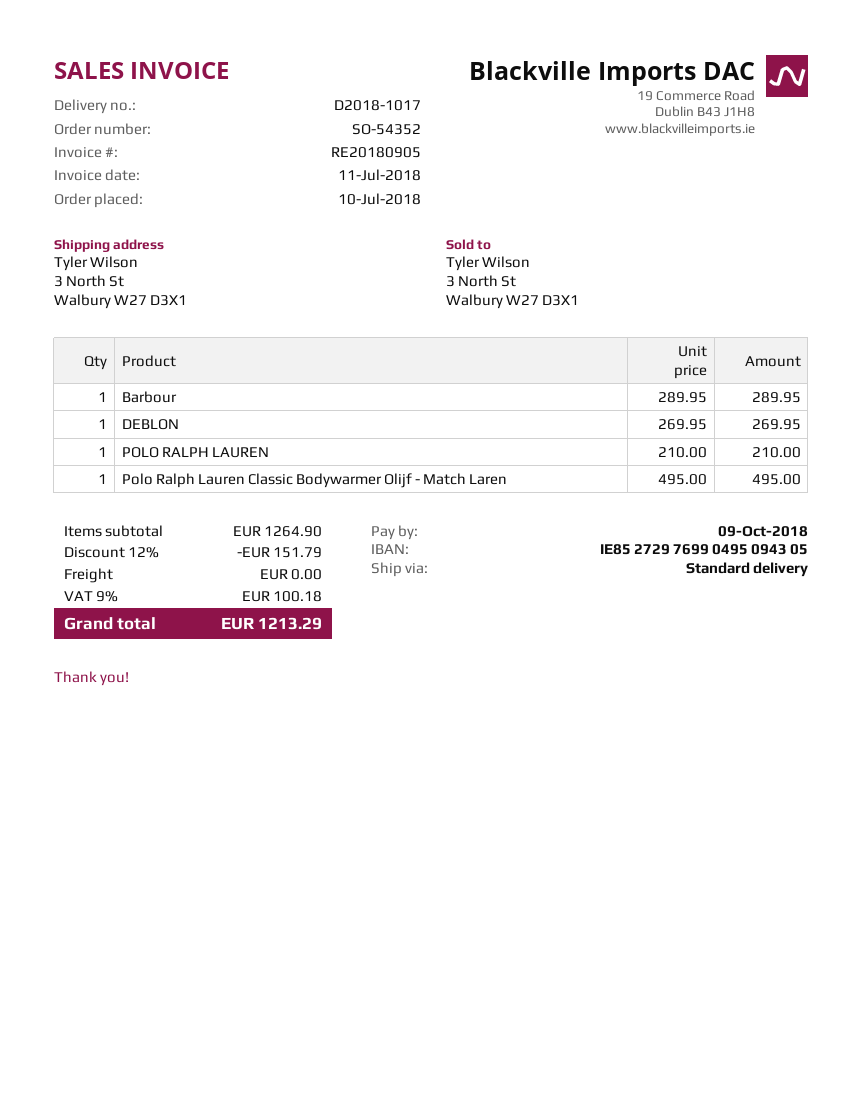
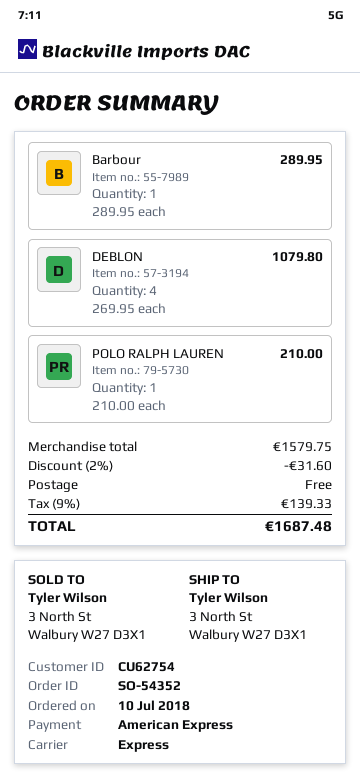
shipping method: standard -> express
DEBLON: 1 x 269.95 = 269.95 -> 4 x 269.95 = 1079.80
Polo Ralph Lauren Classic Bodywarmer Olijf - Match Laren: 1 x 495.00 = 495.00 -> none
subtotal: 1264.90 -> 1579.75
discount: 12% = 151.79 -> 2% = 31.60
tax: 9% = 100.18 -> 9% = 139.33
total: 1213.29 -> 1687.48

